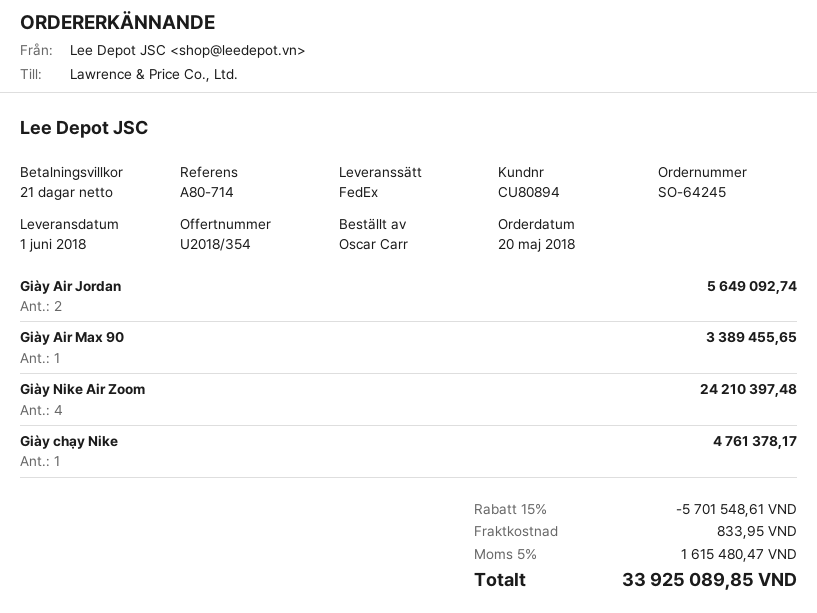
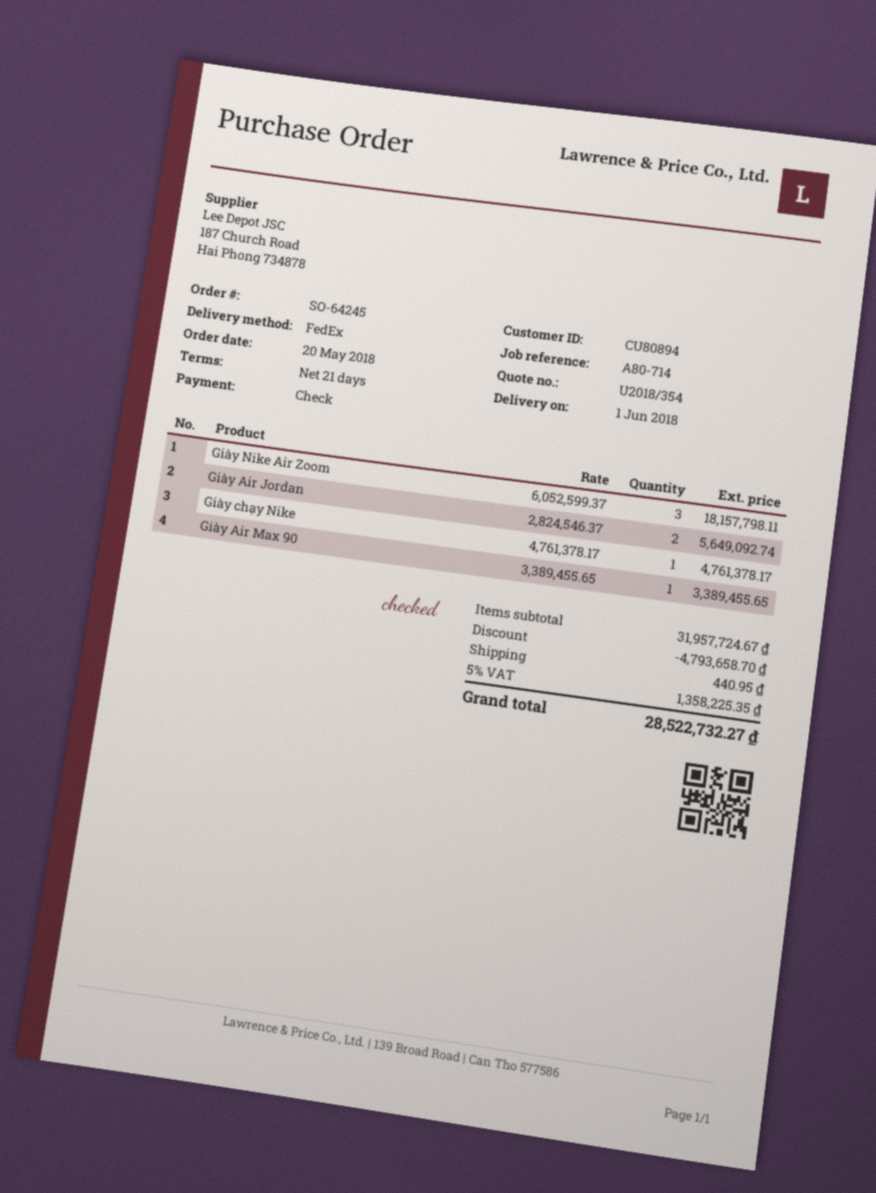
Giày Nike Air Zoom: 4 for 24210397.48 -> 3 for 18157798.11
discount: 5701548.61 -> 4793658.70
shipping: 833.95 -> 440.95
tax: 5% = 1615480.47 -> 5% = 1358225.35
total: 33925089.85 -> 28522732.27

